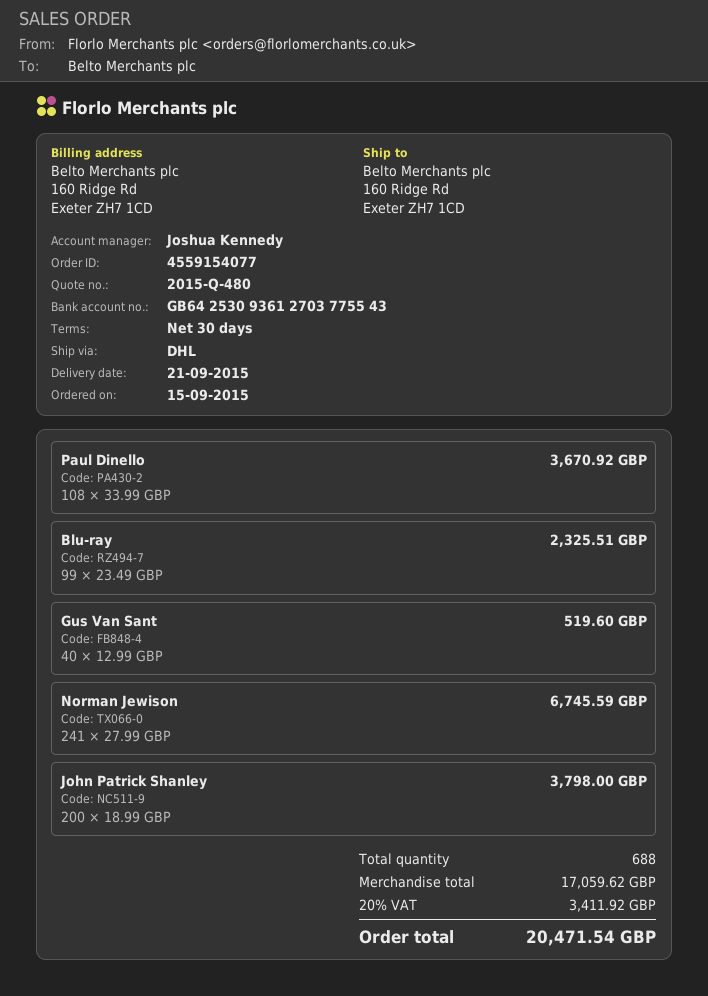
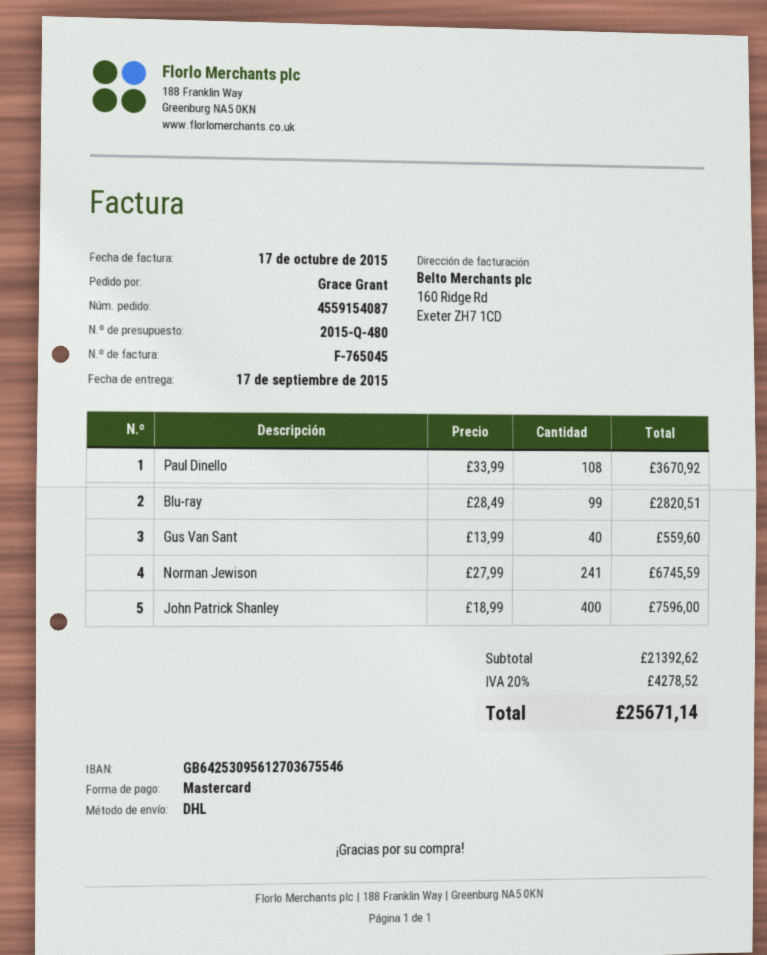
order number: 4559154077 -> 4559154087
delivery date: 2015-09-21 -> 2015-09-17
bank account: GB64253093612703775543 -> GB64253095612703675546
Blu-ray: 99 x 23.49 = 2325.51 -> 99 x 28.49 = 2820.51
Gus Van Sant: 40 x 12.99 = 519.60 -> 40 x 13.99 = 559.60
John Patrick Shanley: 200 x 18.99 = 3798.00 -> 400 x 18.99 = 7596.00
subtotal: 17059.62 -> 21392.62
tax: 20% = 3411.92 -> 20% = 4278.52
total: 20471.54 -> 25671.14

